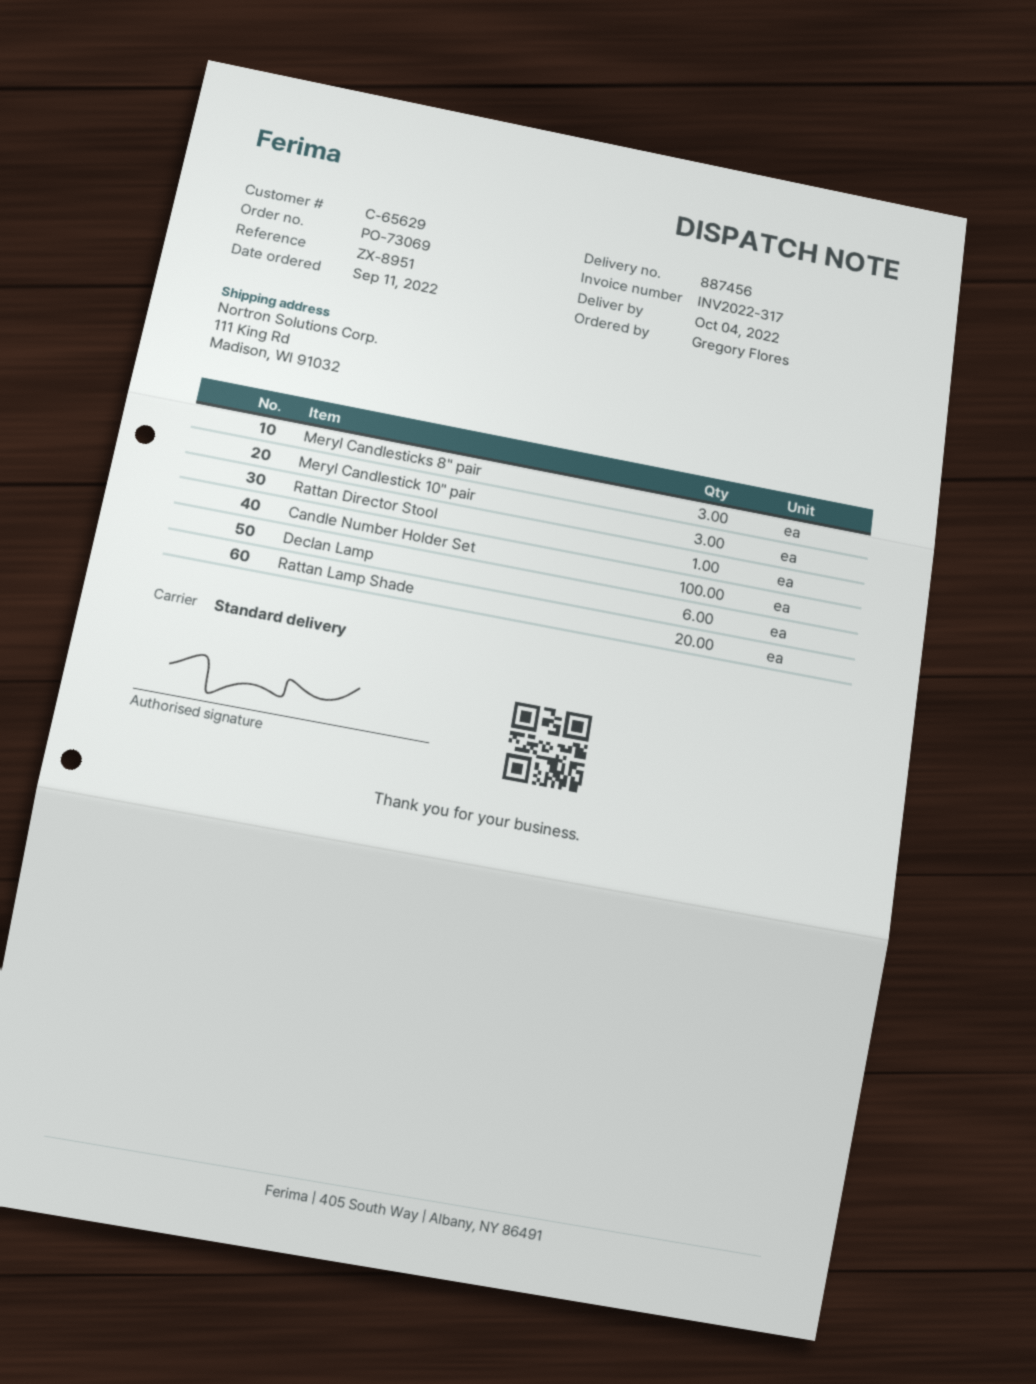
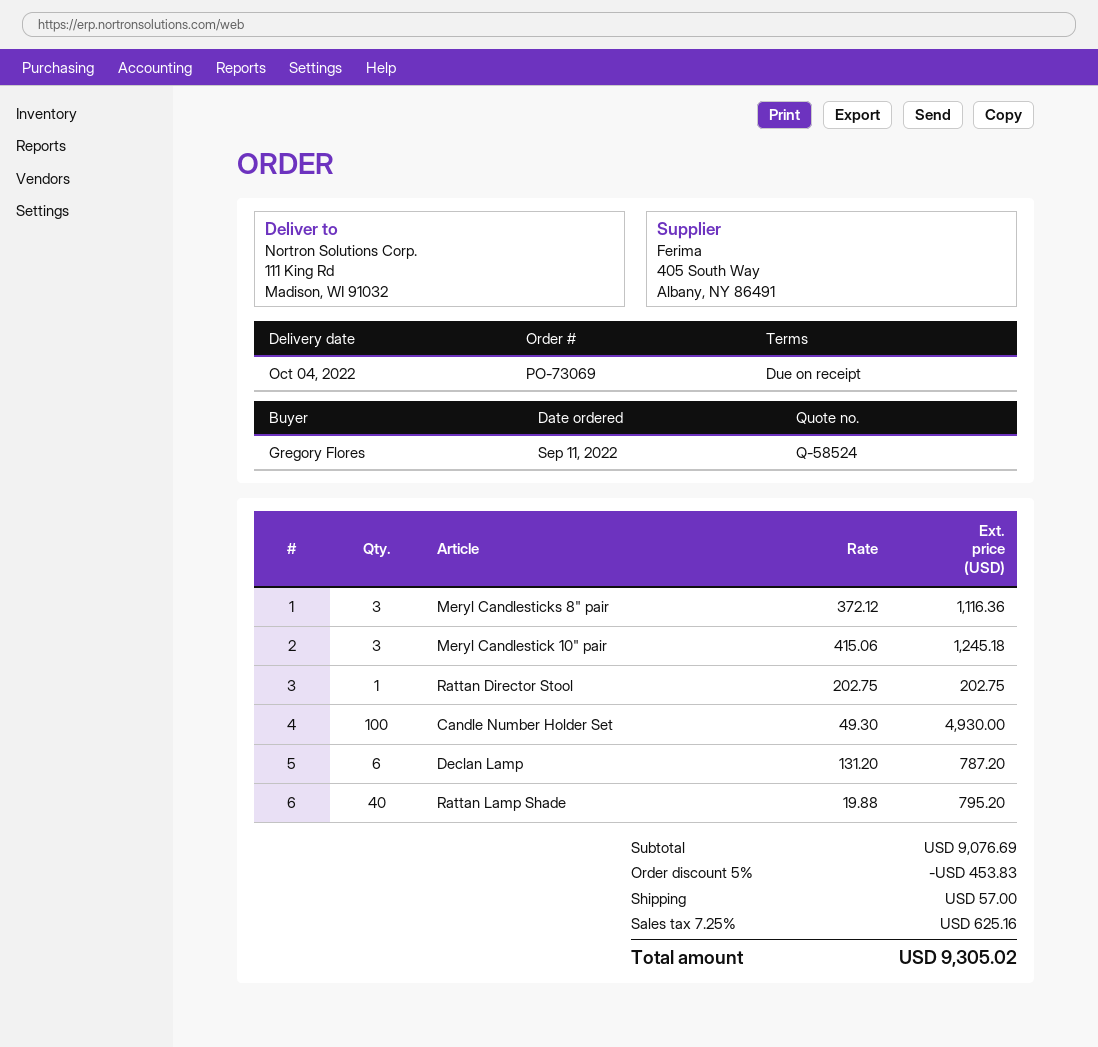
Rattan Lamp Shade: 20 -> 40

